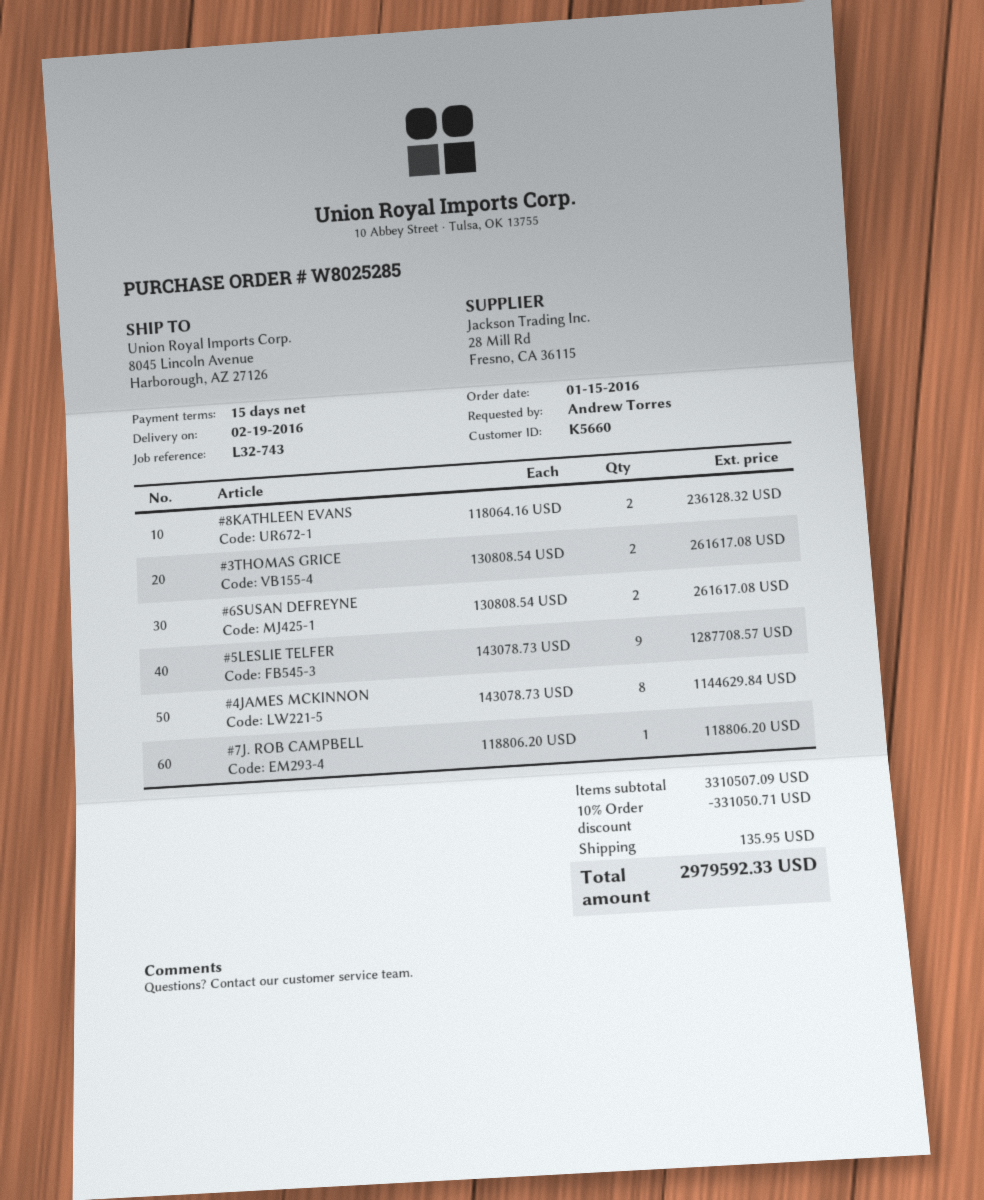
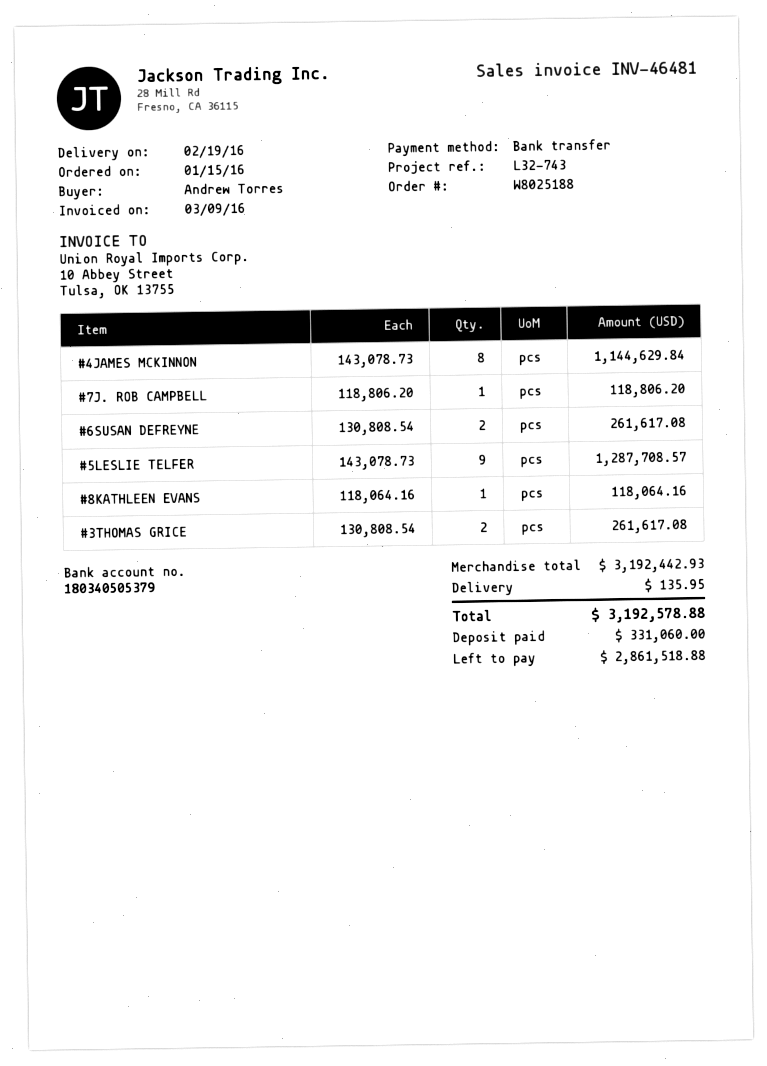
order number: W8025285 -> W8025188
#8KATHLEEN EVANS: 2 x 118064.16 = 236128.32 -> 1 x 118064.16 = 118064.16
subtotal: 3310507.09 -> 3192442.93
discount: 10% = 331050.71 -> none
total: 2979592.33 -> 3192578.88

